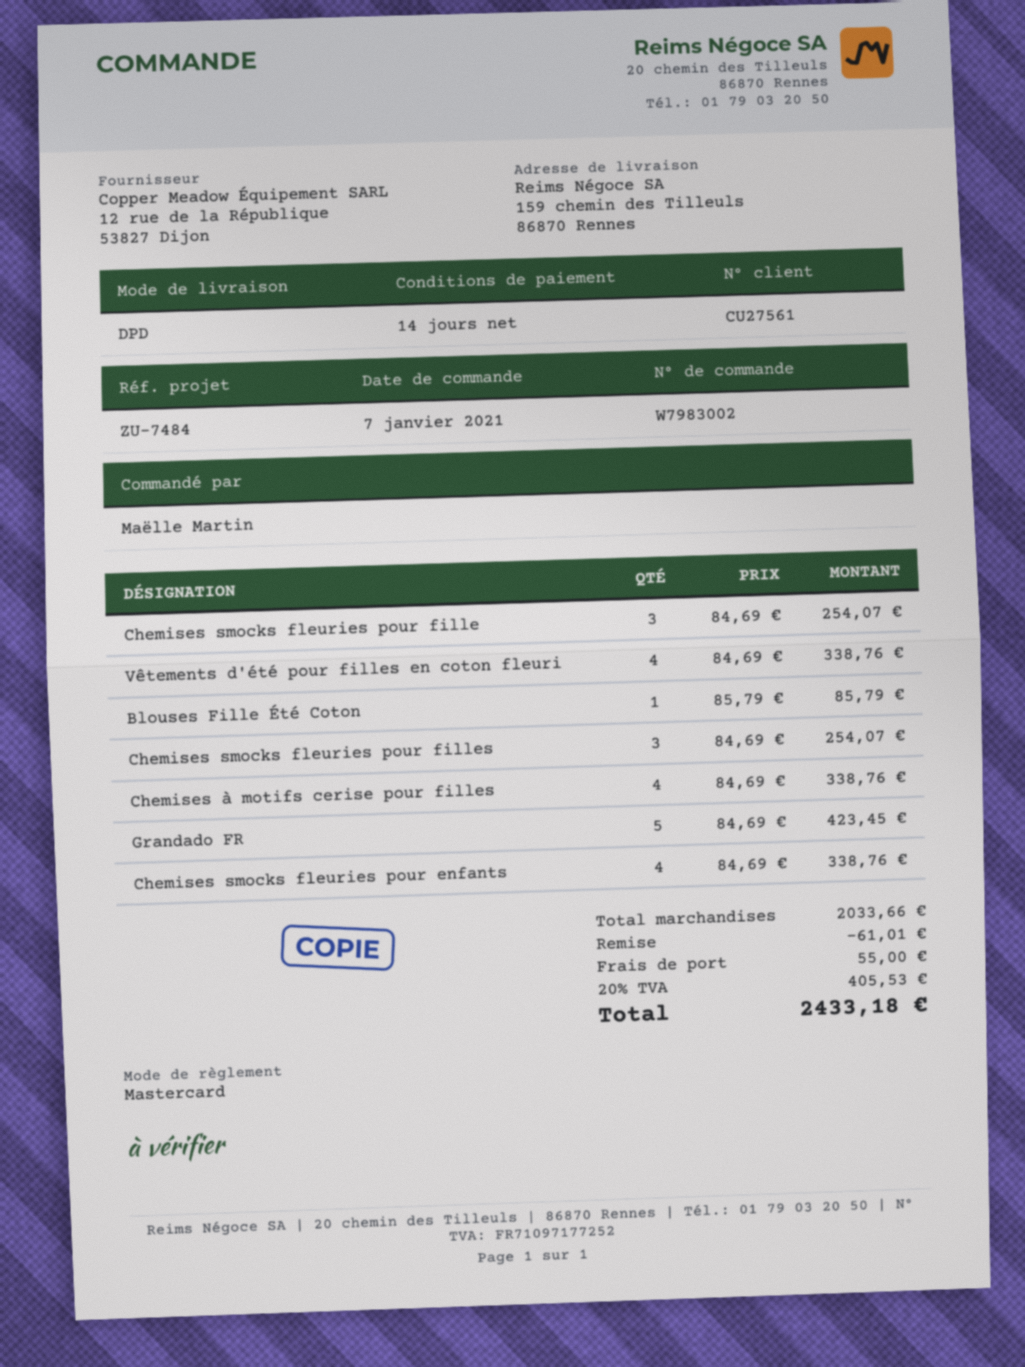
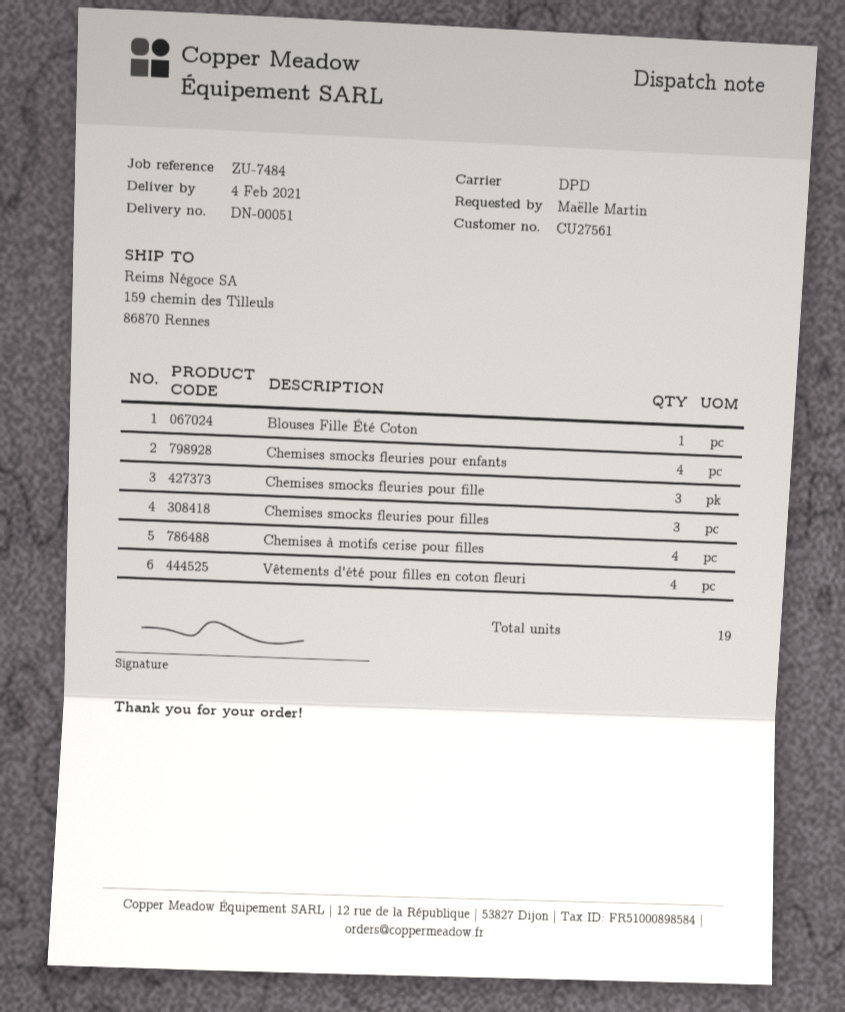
Grandado FR: 5 -> none

